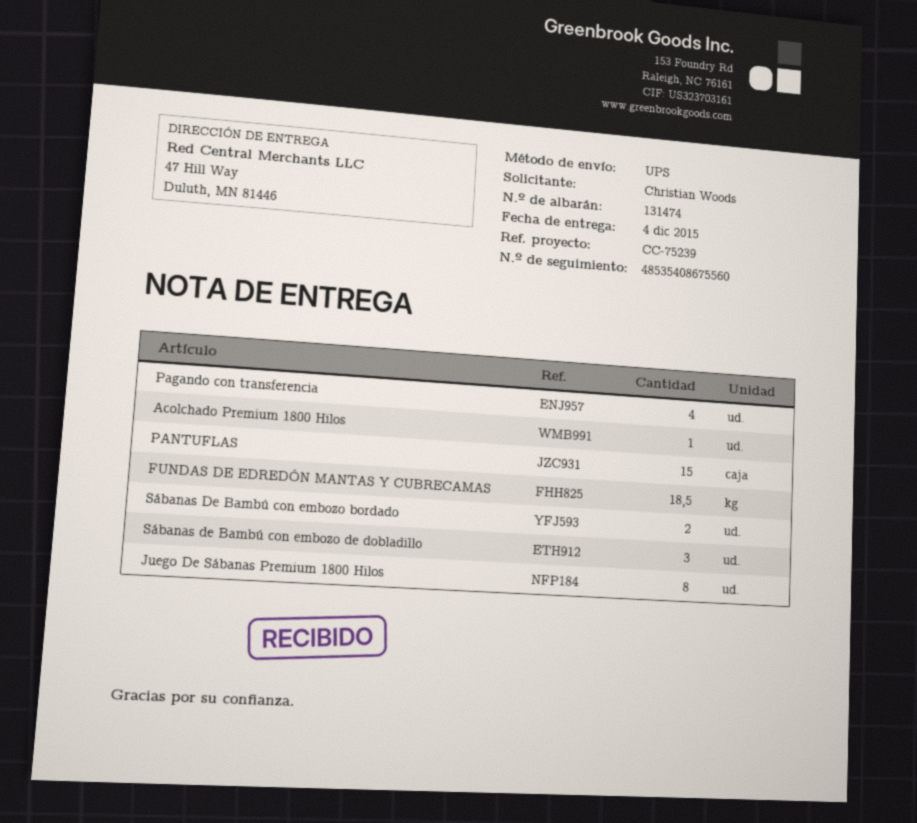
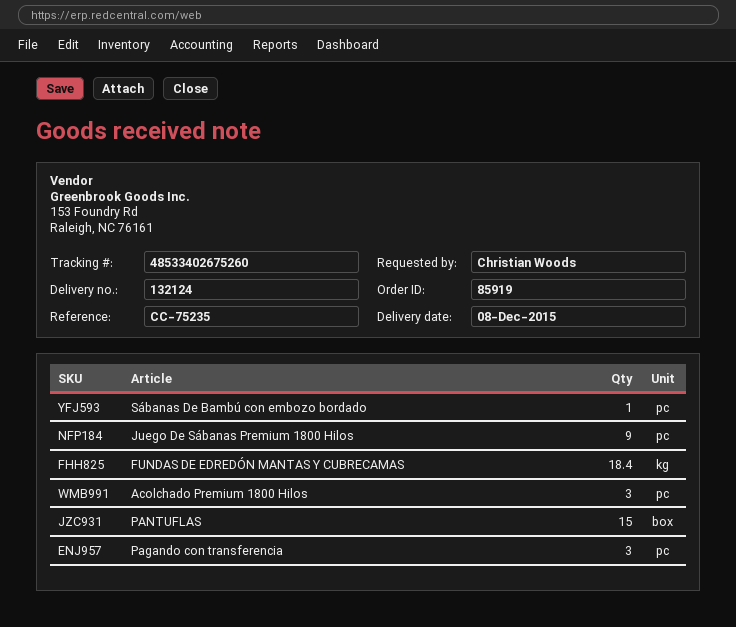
delivery note number: 131474 -> 132124
delivery date: 2015-12-04 -> 2015-12-08
reference: CC-75239 -> CC-75235
tracking number: 48535408675560 -> 48533402675260
Pagando con transferencia: 4 -> 3
Acolchado Premium 1800 Hilos: 1 -> 3
FUNDAS DE EDREDÓN MANTAS Y CUBRECAMAS: 18.5 -> 18.4
Sábanas De Bambú con embozo bordado: 2 -> 1
Sábanas de Bambú con embozo de dobladillo: 3 -> none
Juego De Sábanas Premium 1800 Hilos: 8 -> 9

